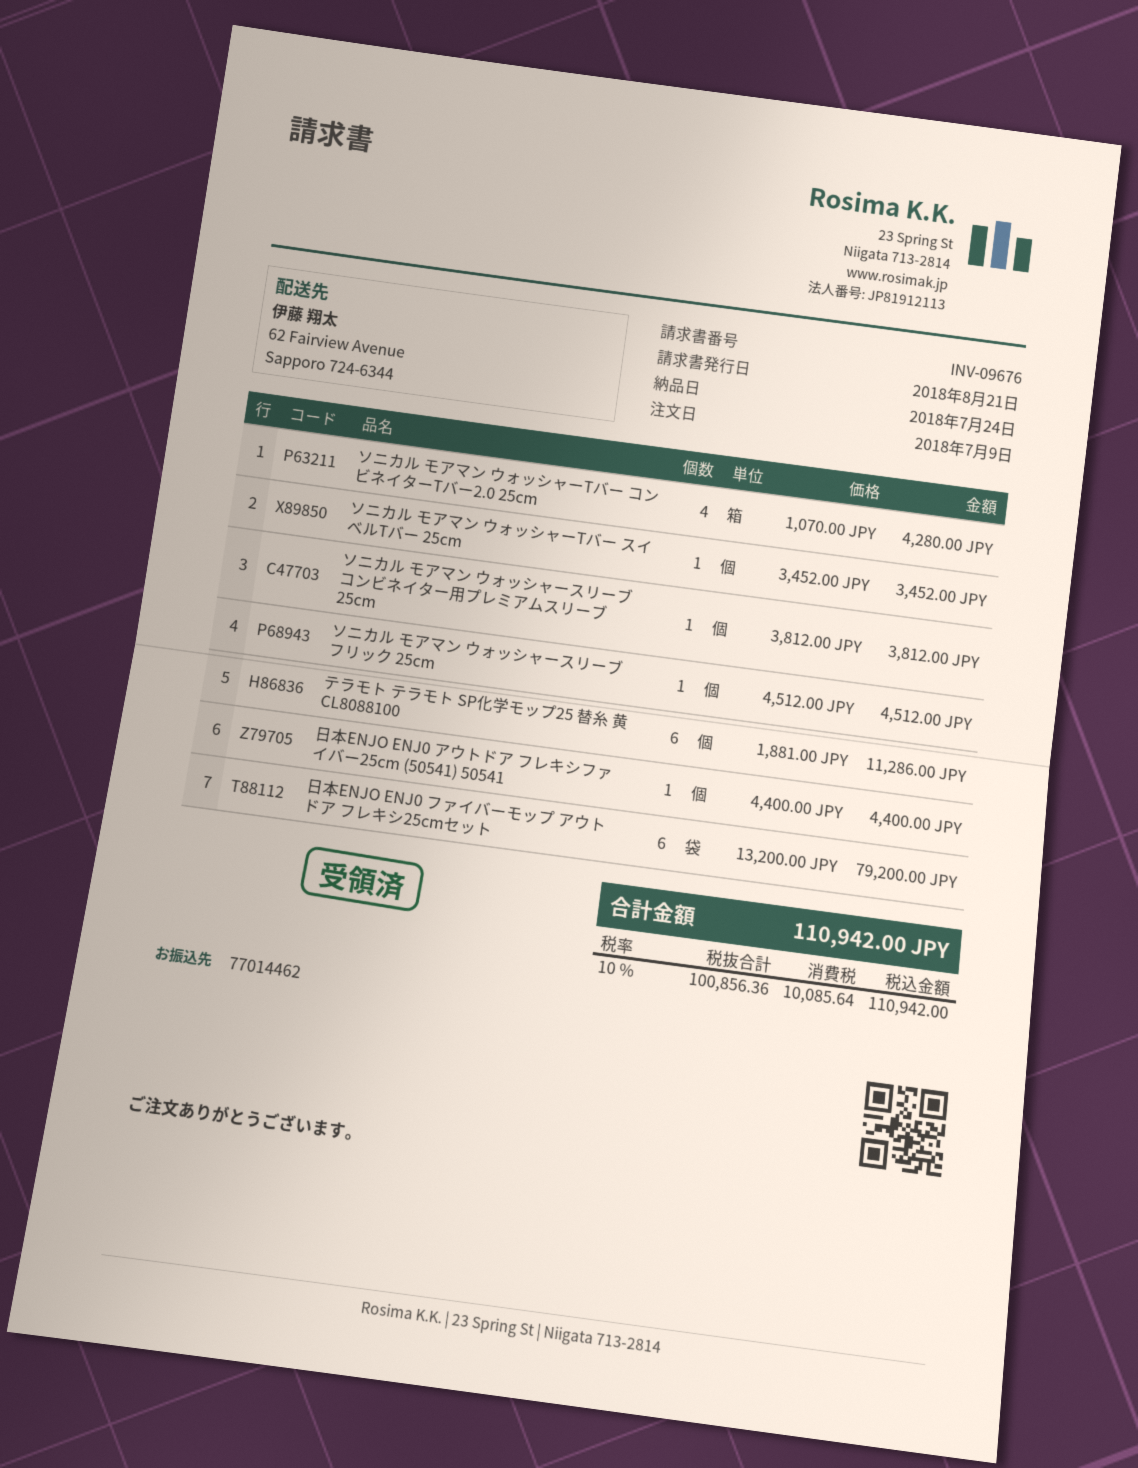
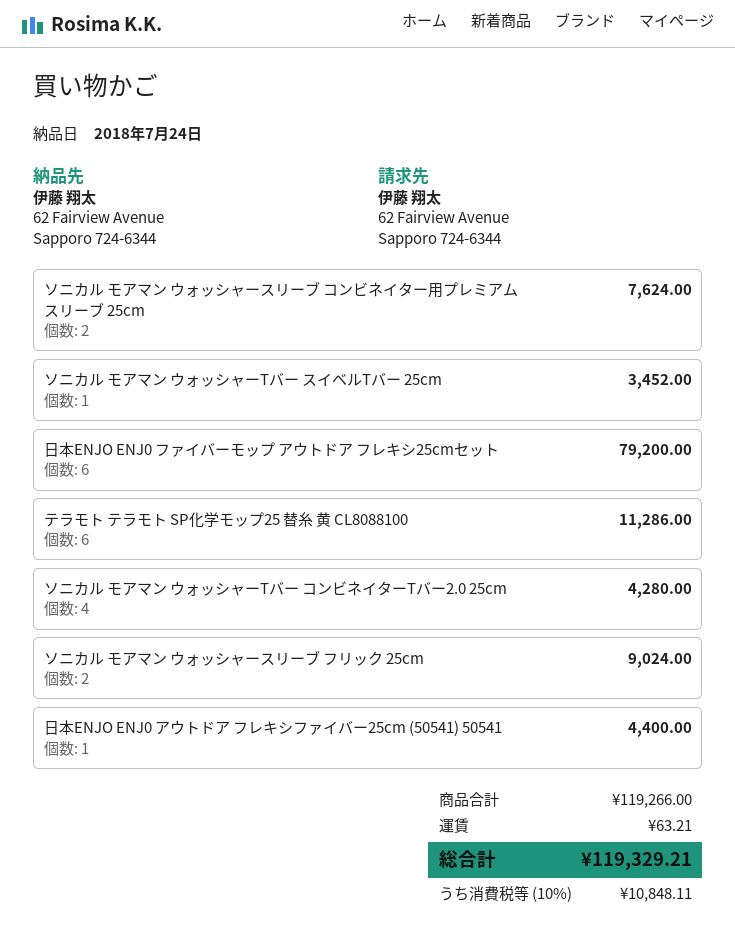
ソニカル モアマン ウォッシャースリーブ コンビネイター用プレミアムスリーブ 25cm: 1 for 3812.00 -> 2 for 7624.00
ソニカル モアマン ウォッシャースリーブ フリック 25cm: 1 for 4512.00 -> 2 for 9024.00
shipping: none -> 63.21
tax: 10% = 10085.64 -> 10% = 10848.11
total: 110942.00 -> 119329.21

